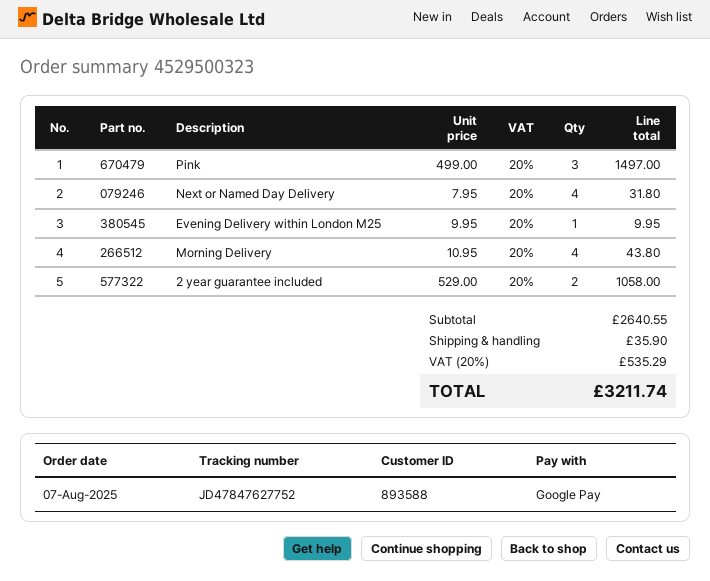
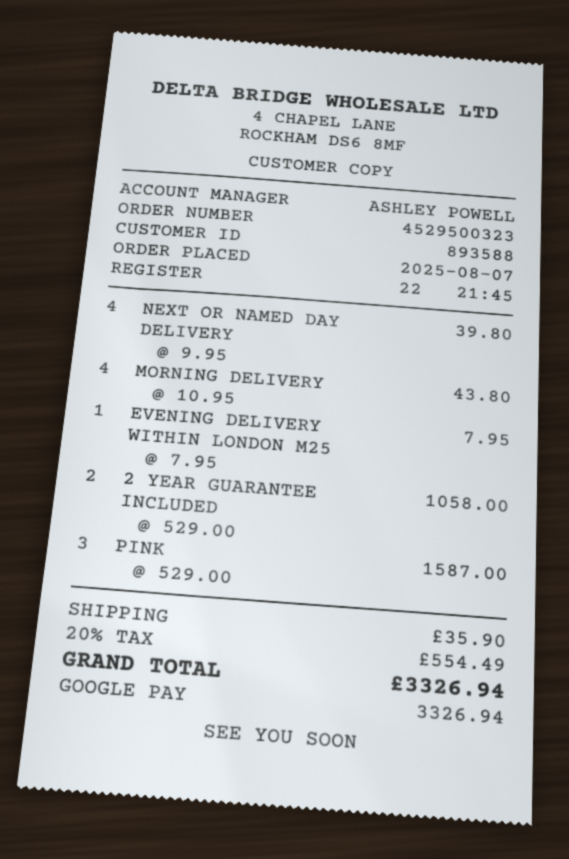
Pink: 3 x 499.00 = 1497.00 -> 3 x 529.00 = 1587.00
Next or Named Day Delivery: 4 x 7.95 = 31.80 -> 4 x 9.95 = 39.80
Evening Delivery within London M25: 1 x 9.95 = 9.95 -> 1 x 7.95 = 7.95
tax: 20% = 535.29 -> 20% = 554.49
total: 3211.74 -> 3326.94

